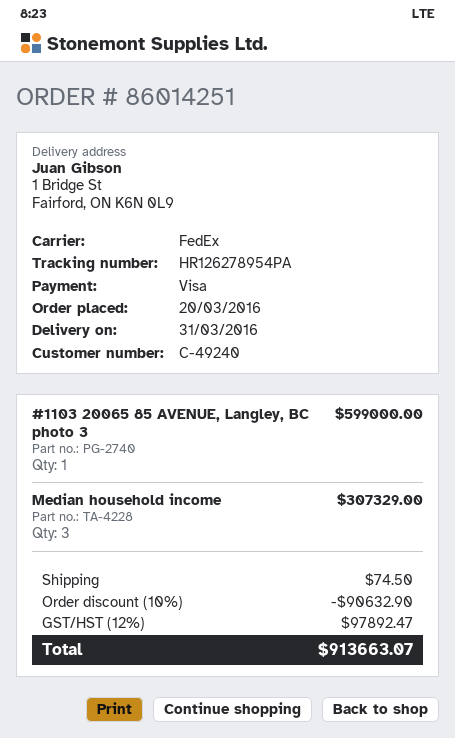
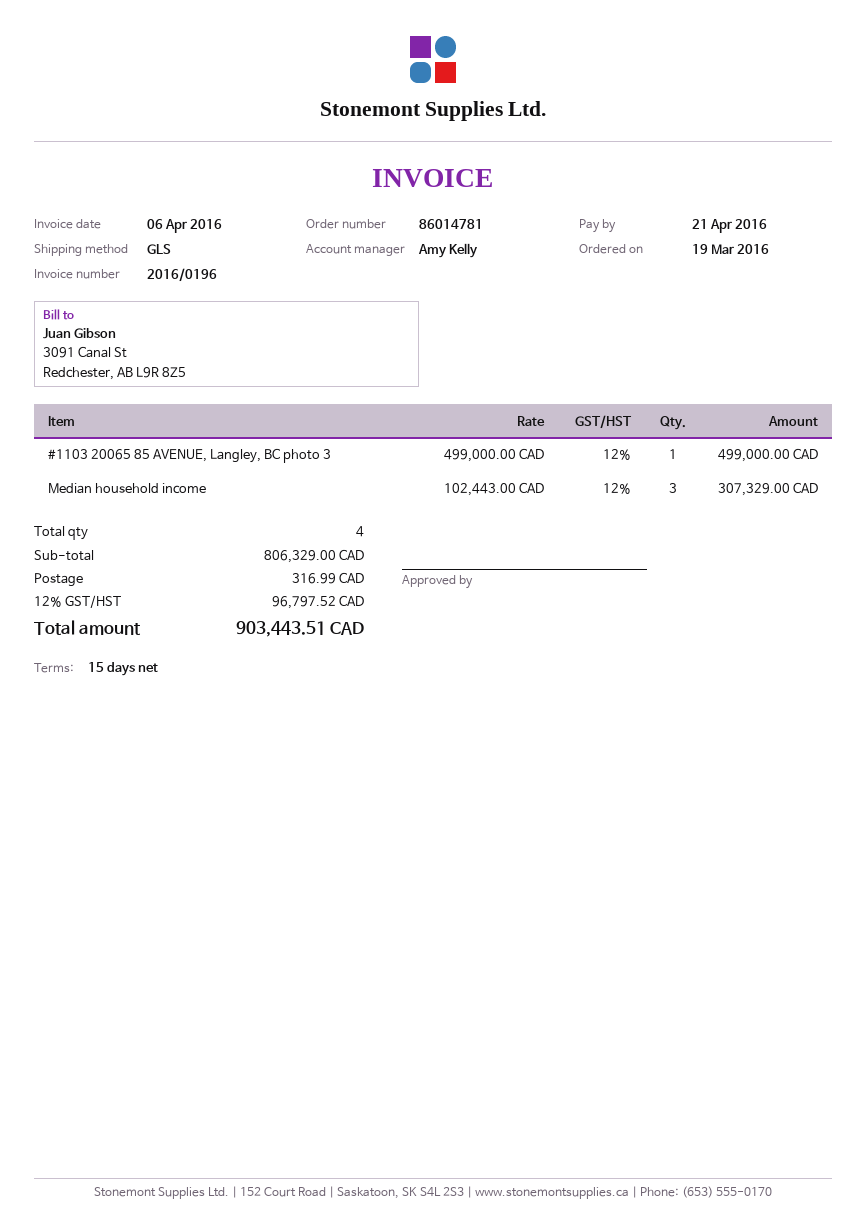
order number: 86014251 -> 86014781
order date: 2016-03-20 -> 2016-03-19
shipping method: FedEx -> GLS
#1103 20065 85 AVENUE, Langley, BC photo 3: 1 for 599000.00 -> 1 for 499000.00
discount: 10% = 90632.90 -> none
shipping: 74.50 -> 316.99
tax: 12% = 97892.47 -> 12% = 96797.52
total: 913663.07 -> 903443.51

